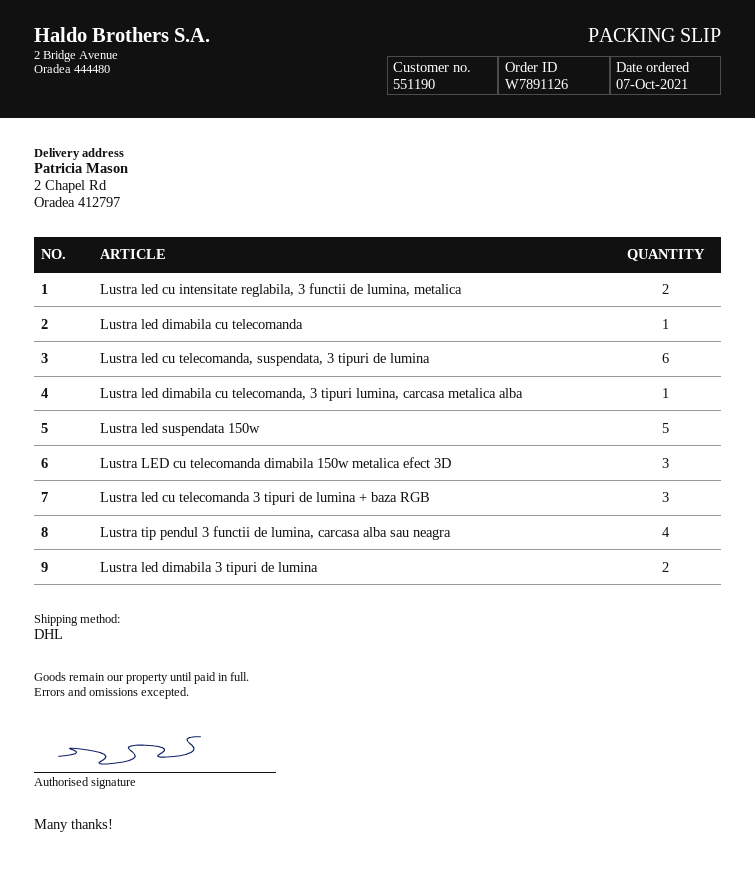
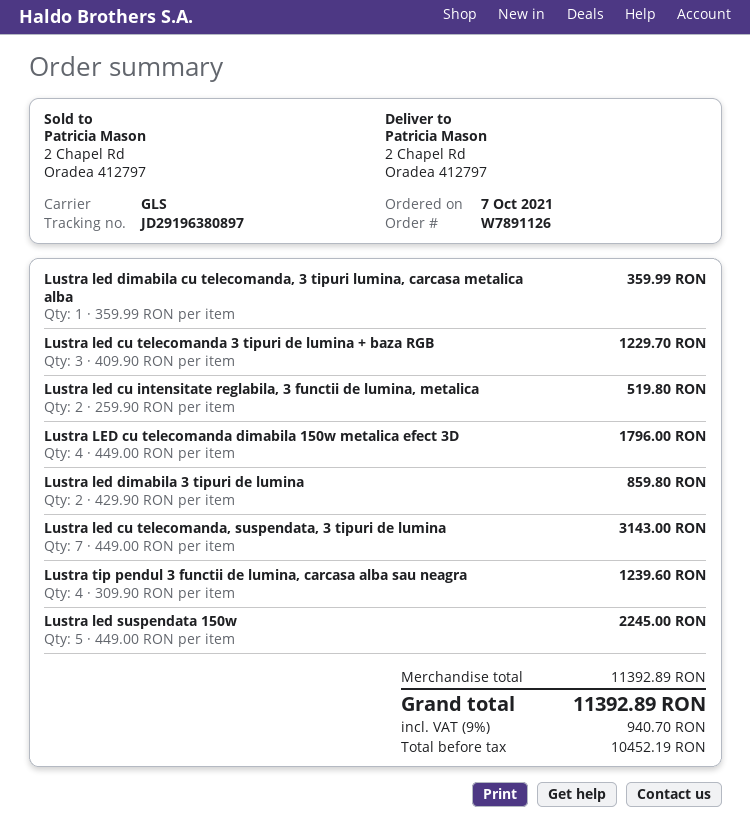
shipping method: DHL -> GLS
Lustra led dimabila cu telecomanda: 1 -> none
Lustra led cu telecomanda, suspendata, 3 tipuri de lumina: 6 -> 7
Lustra LED cu telecomanda dimabila 150w metalica efect 3D: 3 -> 4

